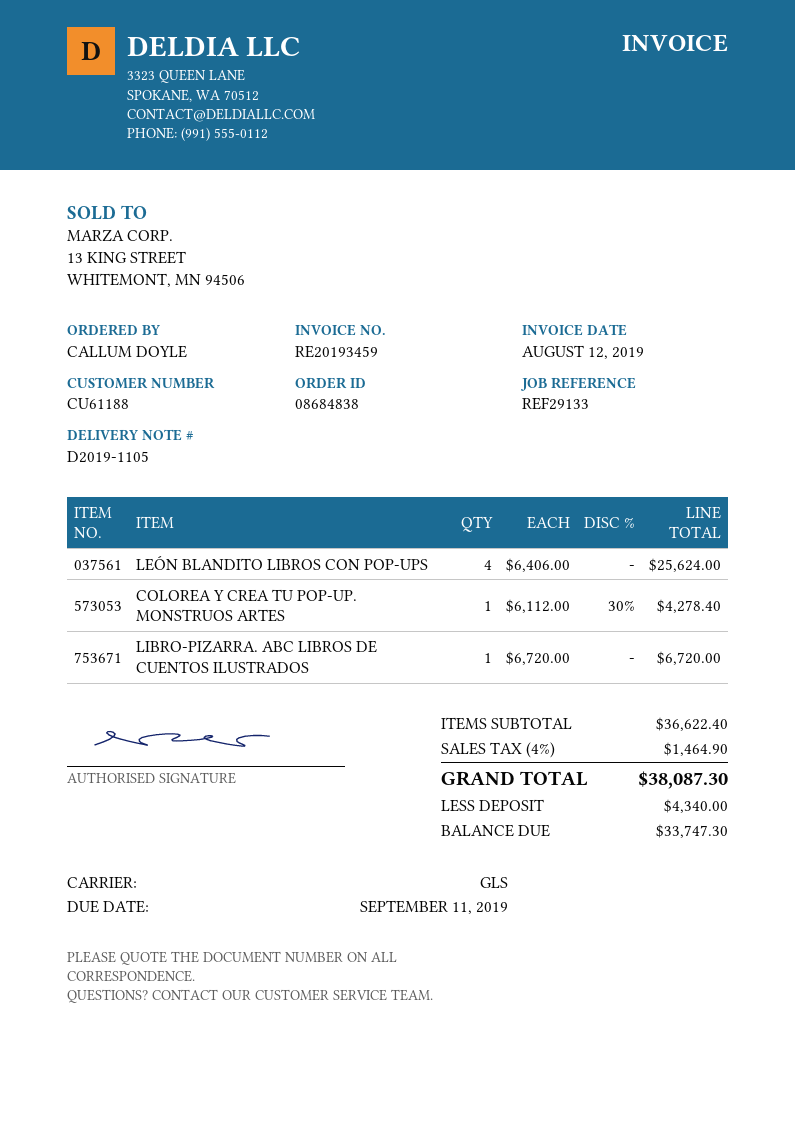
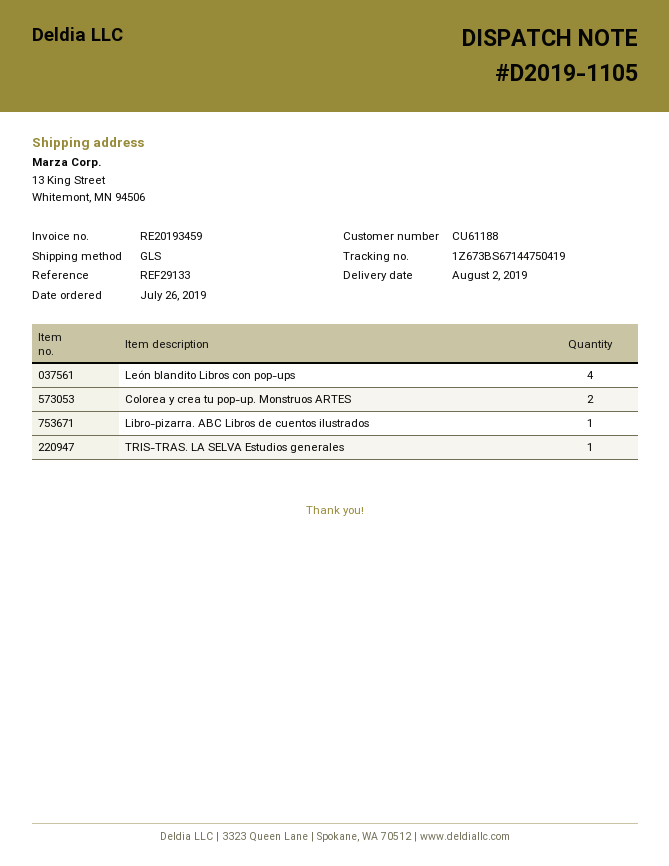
COLOREA Y CREA TU POP-UP. MONSTRUOS ARTES: 1 -> 2
TRIS-TRAS. LA SELVA Estudios generales: none -> 1

